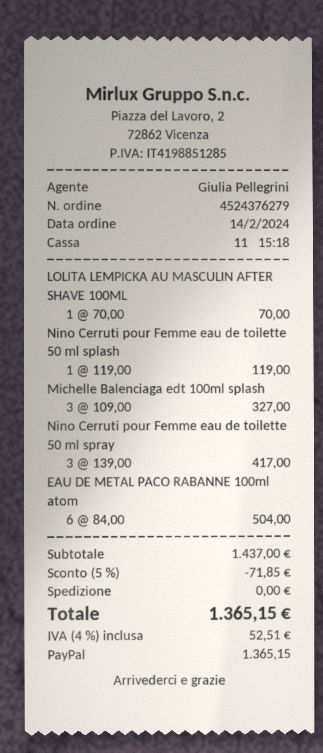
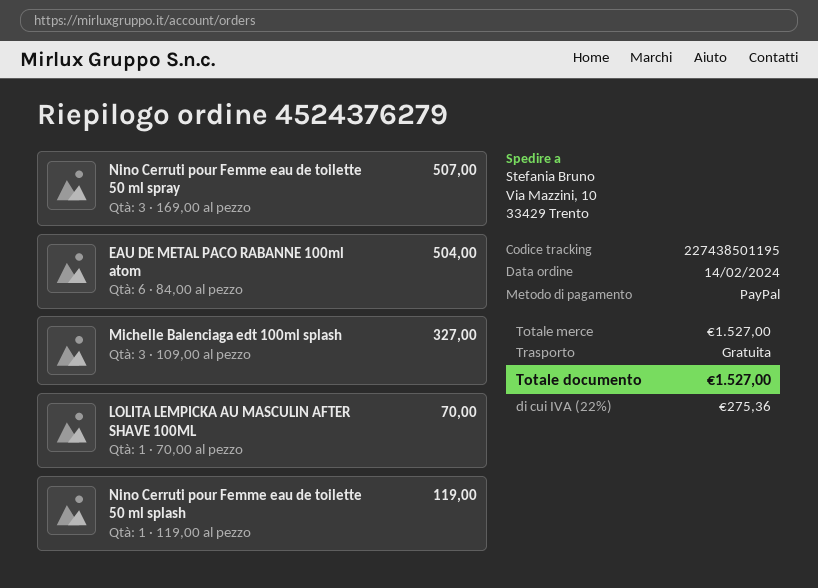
Nino Cerruti pour Femme eau de toilette 50 ml spray: 3 x 139.00 = 417.00 -> 3 x 169.00 = 507.00
subtotal: 1437.00 -> 1527.00
discount: 5% = 71.85 -> none
tax: 4% = 52.51 -> 22% = 275.36
total: 1365.15 -> 1527.00

